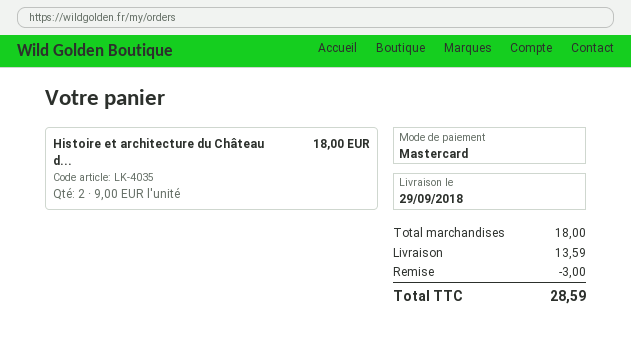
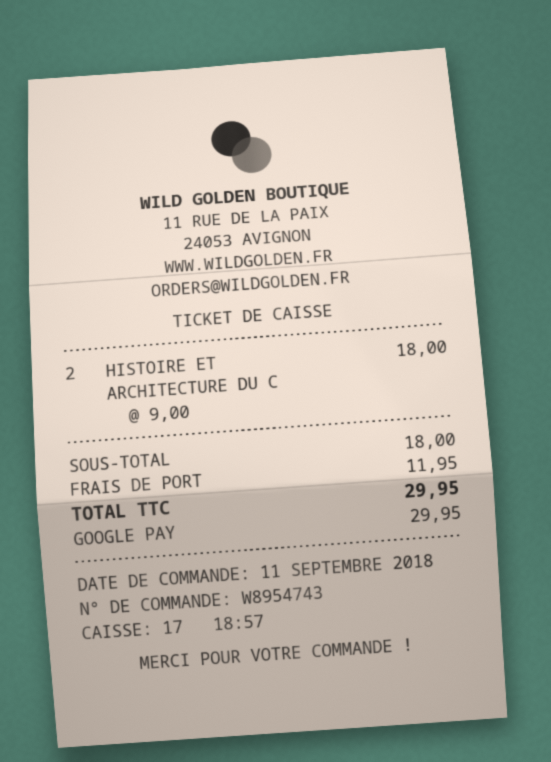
payment method: Mastercard -> Google Pay
discount: 3.00 -> none
shipping: 13.59 -> 11.95
total: 28.59 -> 29.95

